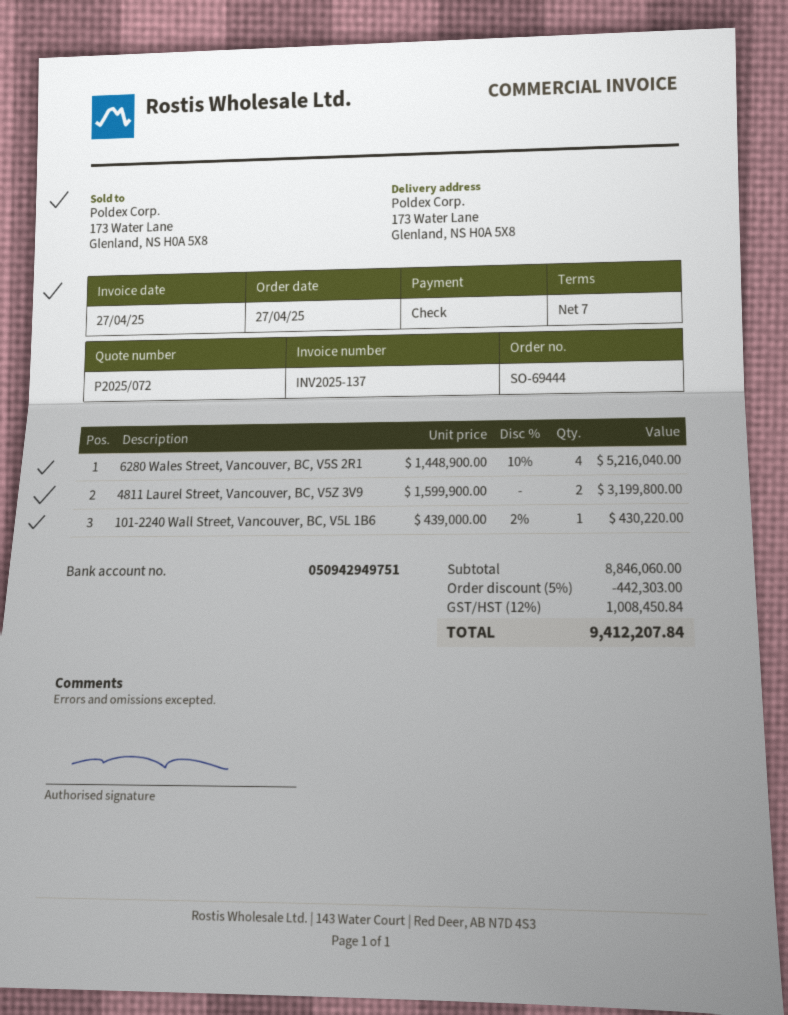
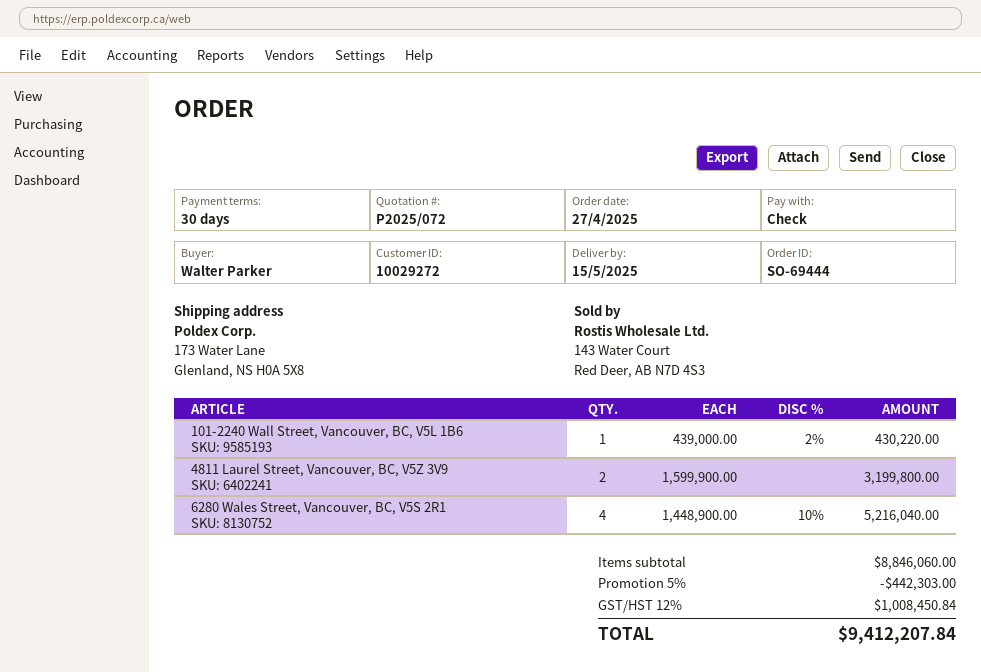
payment terms: 7 days -> 30 days

